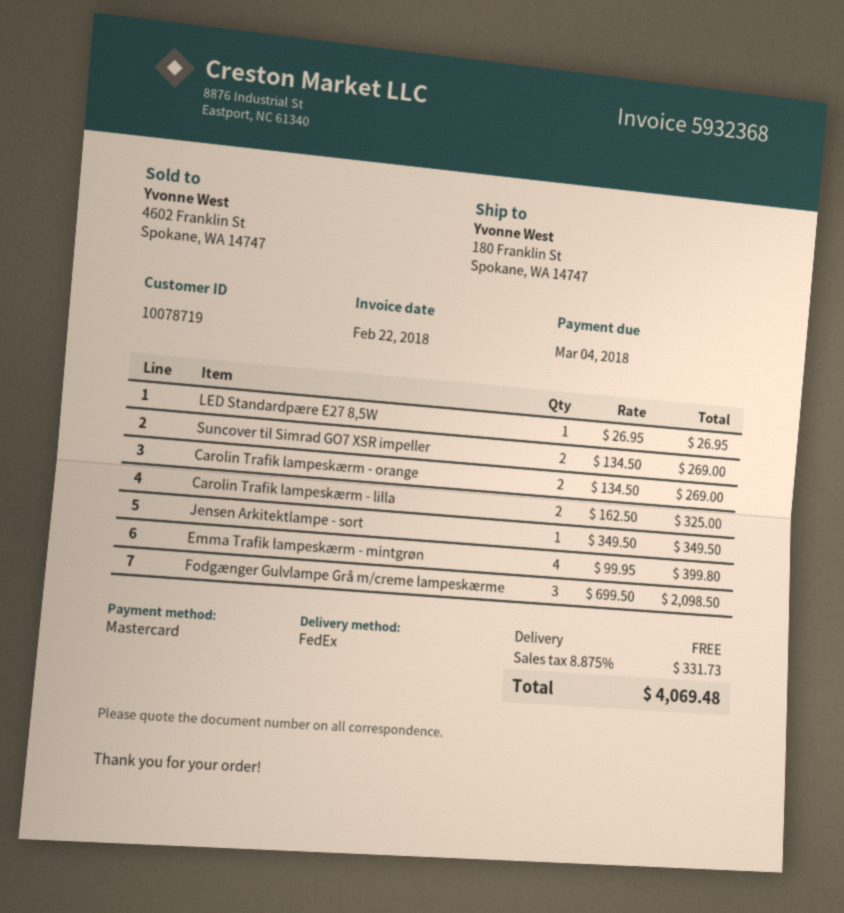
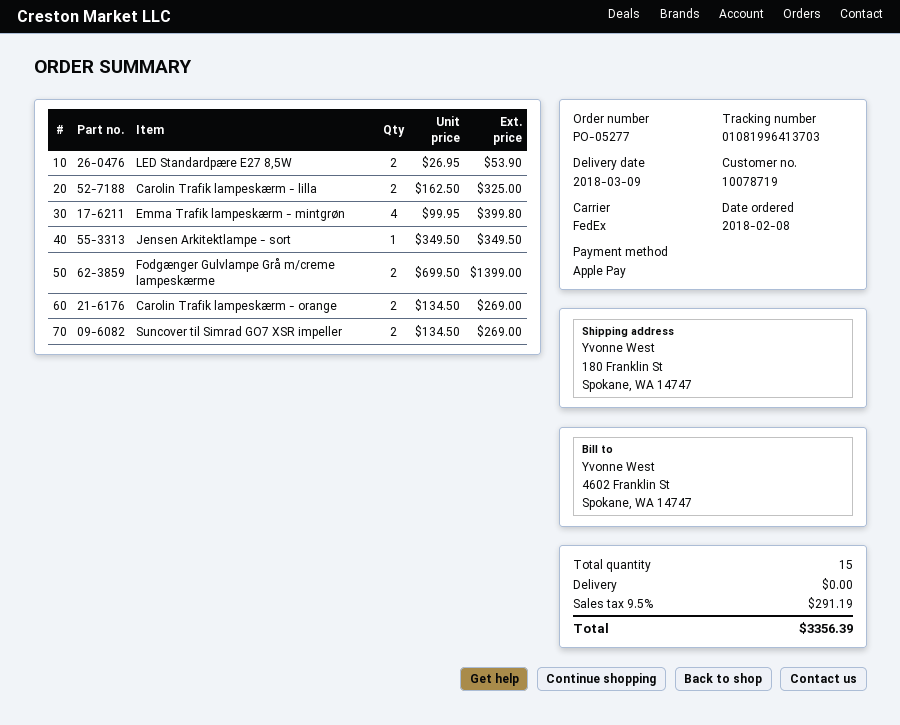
payment method: Mastercard -> Apple Pay
LED Standardpære E27 8,5W: 1 x 26.95 = 26.95 -> 2 x 26.95 = 53.90
Fodgænger Gulvlampe Grå m/creme lampeskærme: 3 x 699.50 = 2098.50 -> 2 x 699.50 = 1399.00
tax: 8.875% = 331.73 -> 9.5% = 291.19
total: 4069.48 -> 3356.39

